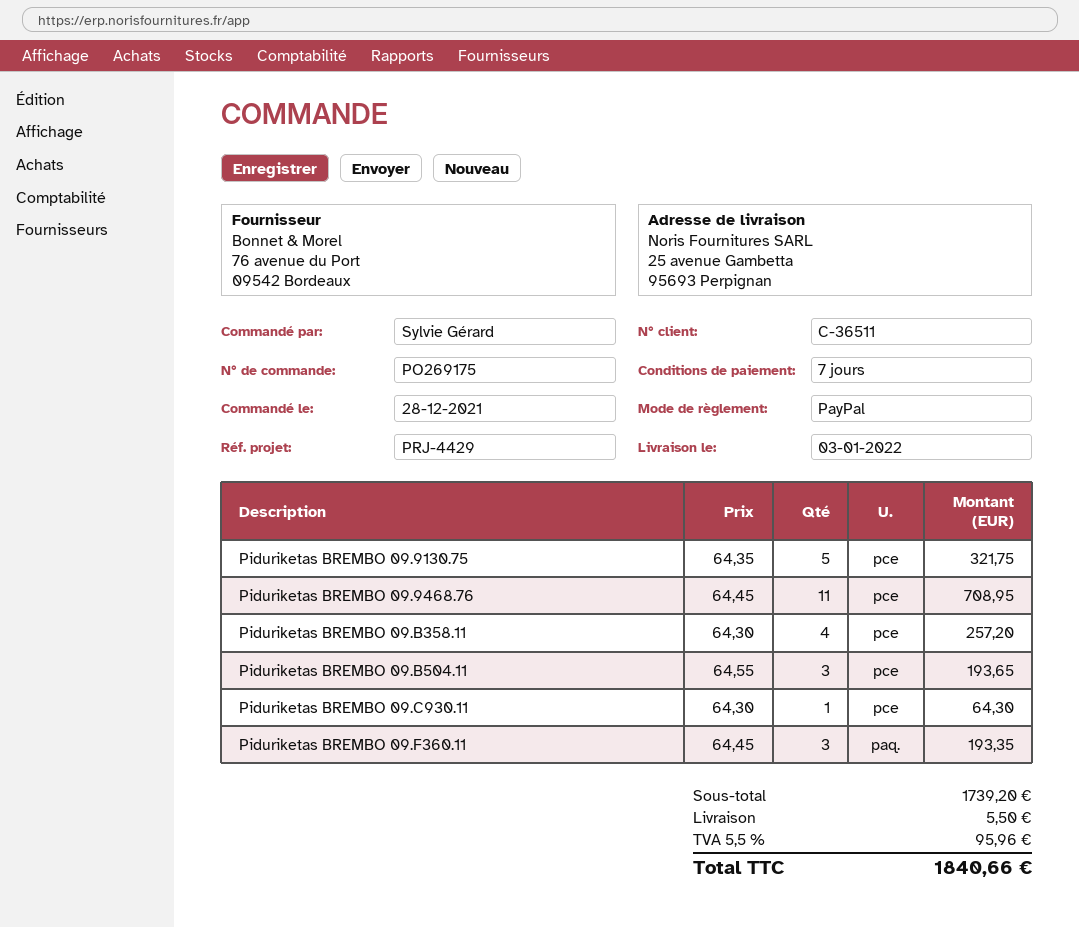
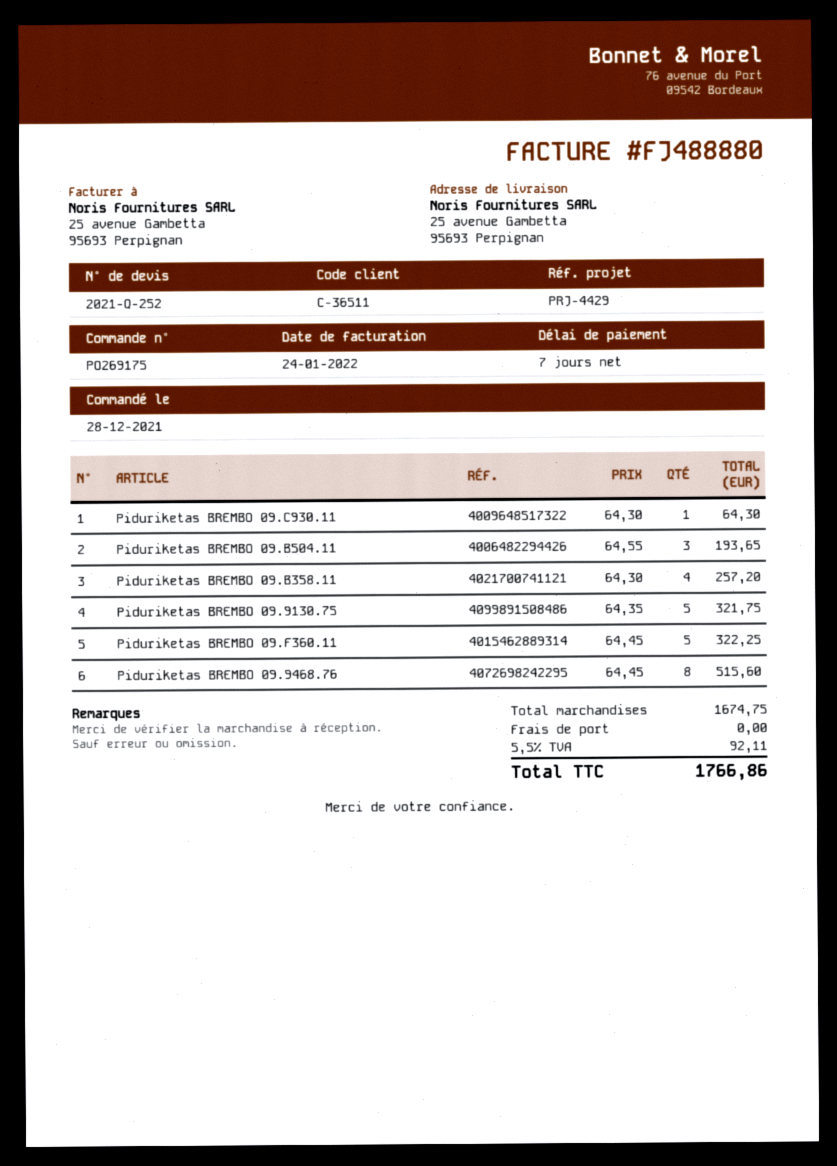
Piduriketas BREMBO 09.9468.76: 11 x 64.45 = 708.95 -> 8 x 64.45 = 515.60
Piduriketas BREMBO 09.F360.11: 3 x 64.45 = 193.35 -> 5 x 64.45 = 322.25
subtotal: 1739.20 -> 1674.75
shipping: 5.50 -> 0.00
tax: 5.5% = 95.96 -> 5.5% = 92.11
total: 1840.66 -> 1766.86

